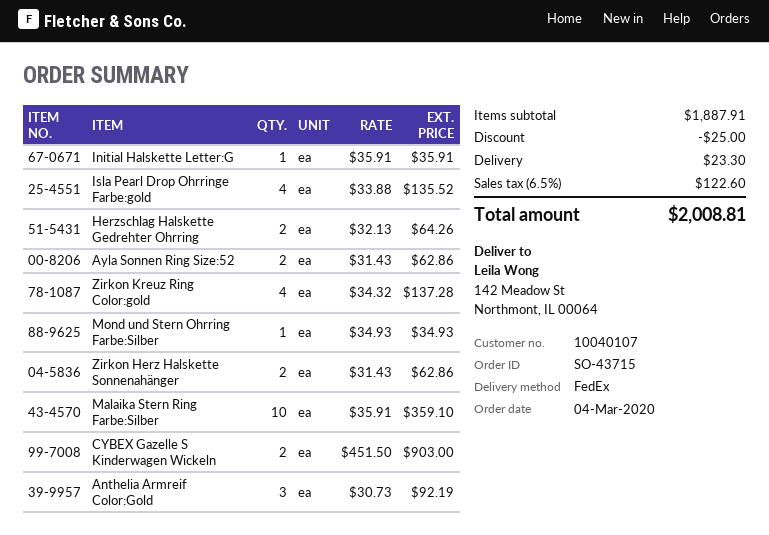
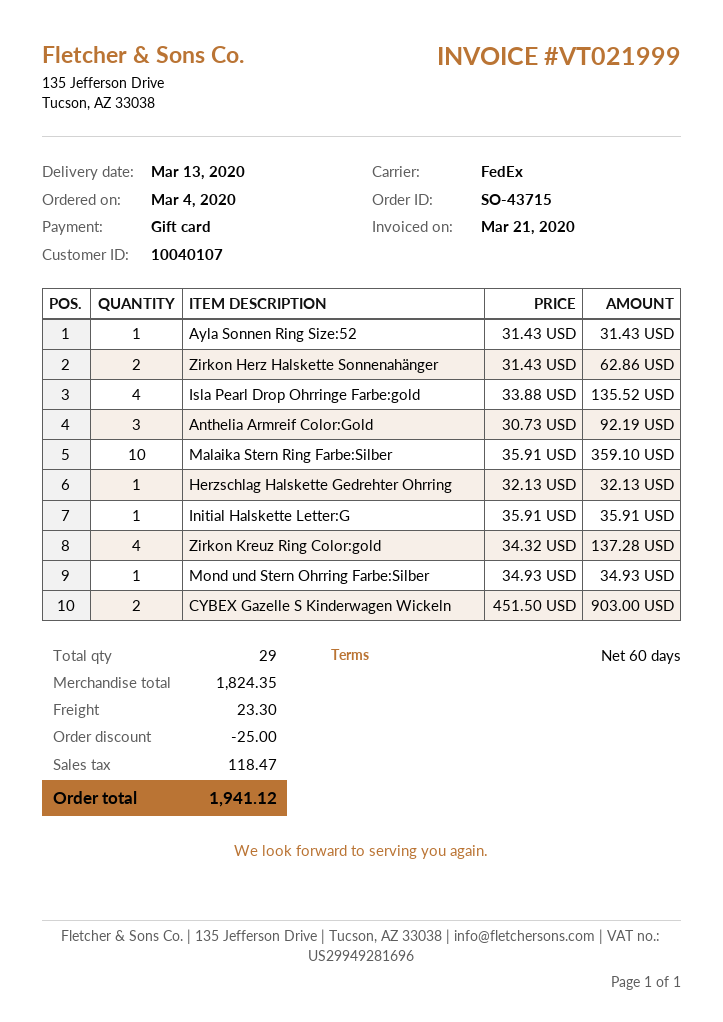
Herzschlag Halskette Gedrehter Ohrring: 2 x 32.13 = 64.26 -> 1 x 32.13 = 32.13
Ayla Sonnen Ring Size:52: 2 x 31.43 = 62.86 -> 1 x 31.43 = 31.43
subtotal: 1887.91 -> 1824.35
tax: 122.60 -> 118.47
total: 2008.81 -> 1941.12

